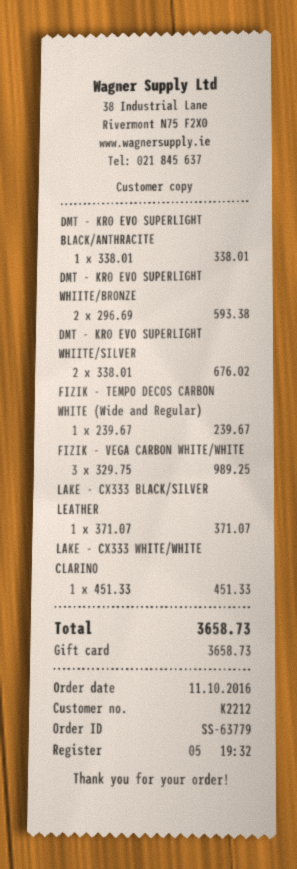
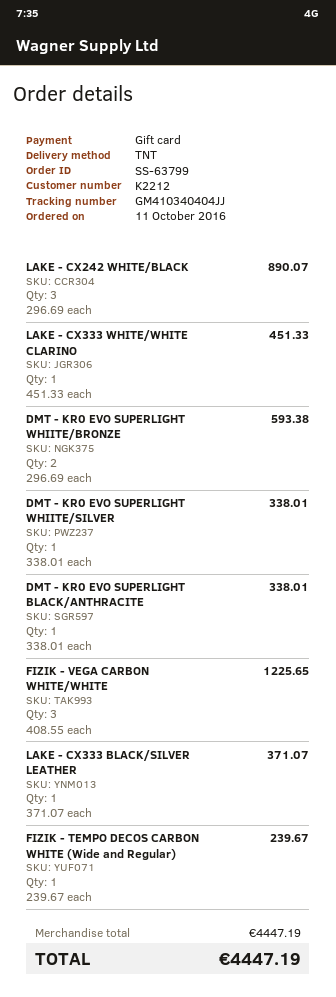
order number: SS-63779 -> SS-63799
DMT - KR0 EVO SUPERLIGHT WHIITE/SILVER: 2 x 338.01 = 676.02 -> 1 x 338.01 = 338.01
FIZIK - VEGA CARBON WHITE/WHITE: 3 x 329.75 = 989.25 -> 3 x 408.55 = 1225.65
LAKE - CX242 WHITE/BLACK: none -> 3 x 296.69 = 890.07
total: 3658.73 -> 4447.19

